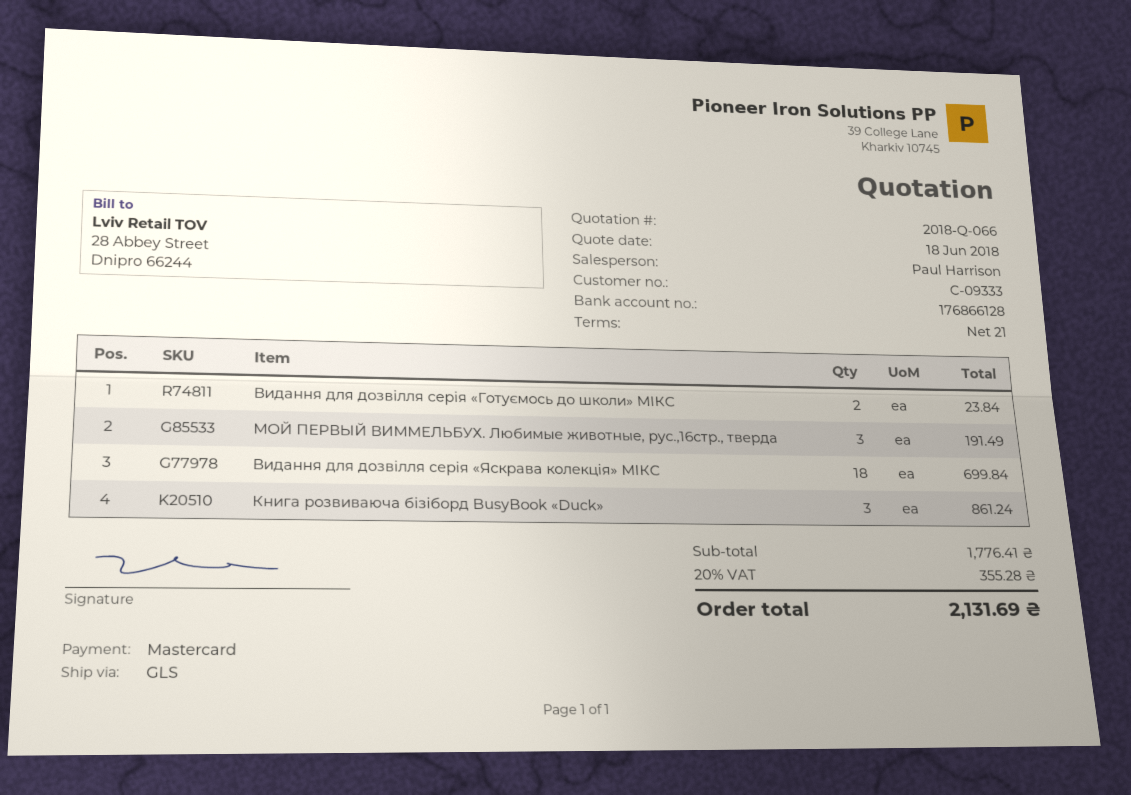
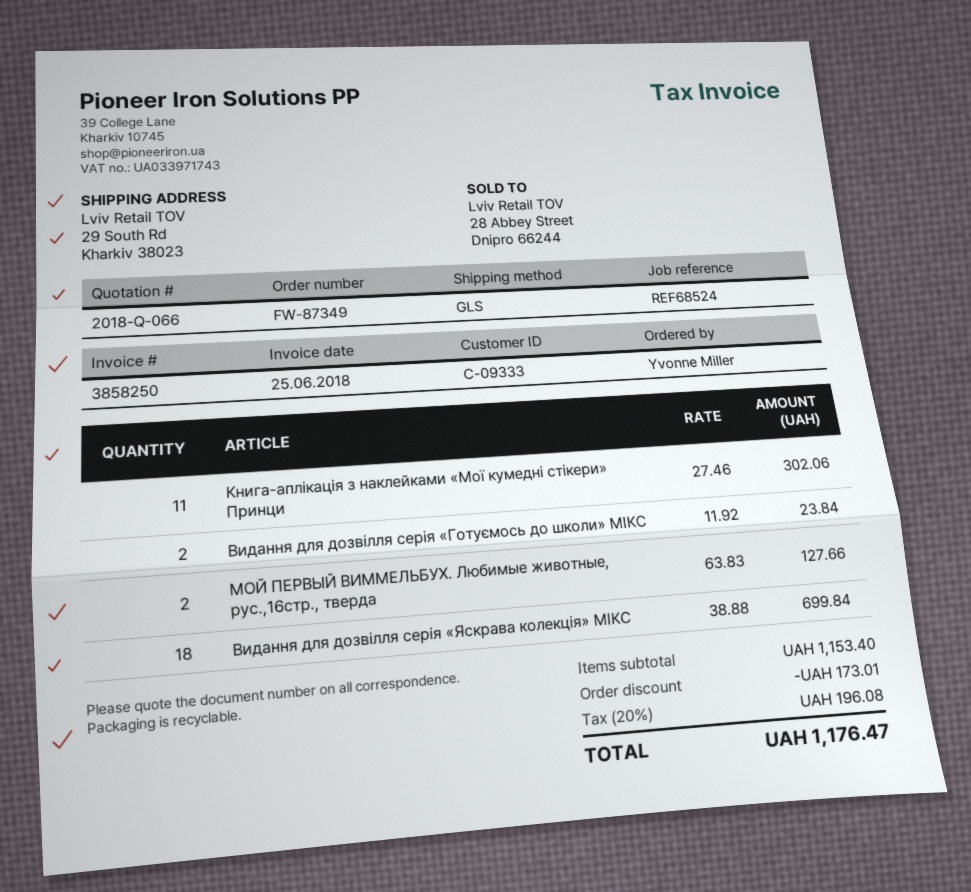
МОЙ ПЕРВЫЙ ВИММЕЛЬБУХ. Любимые животные, рус.,16стр., тверда: 3 for 191.49 -> 2 for 127.66
Книга розвиваюча бізіборд BusyBook «Duck»: 3 for 861.24 -> none
Книга-аплікація з наклейками «Мої кумедні стікери» Принци: none -> 11 for 302.06
subtotal: 1776.41 -> 1153.40
discount: none -> 173.01
tax: 20% = 355.28 -> 20% = 196.08
total: 2131.69 -> 1176.47

